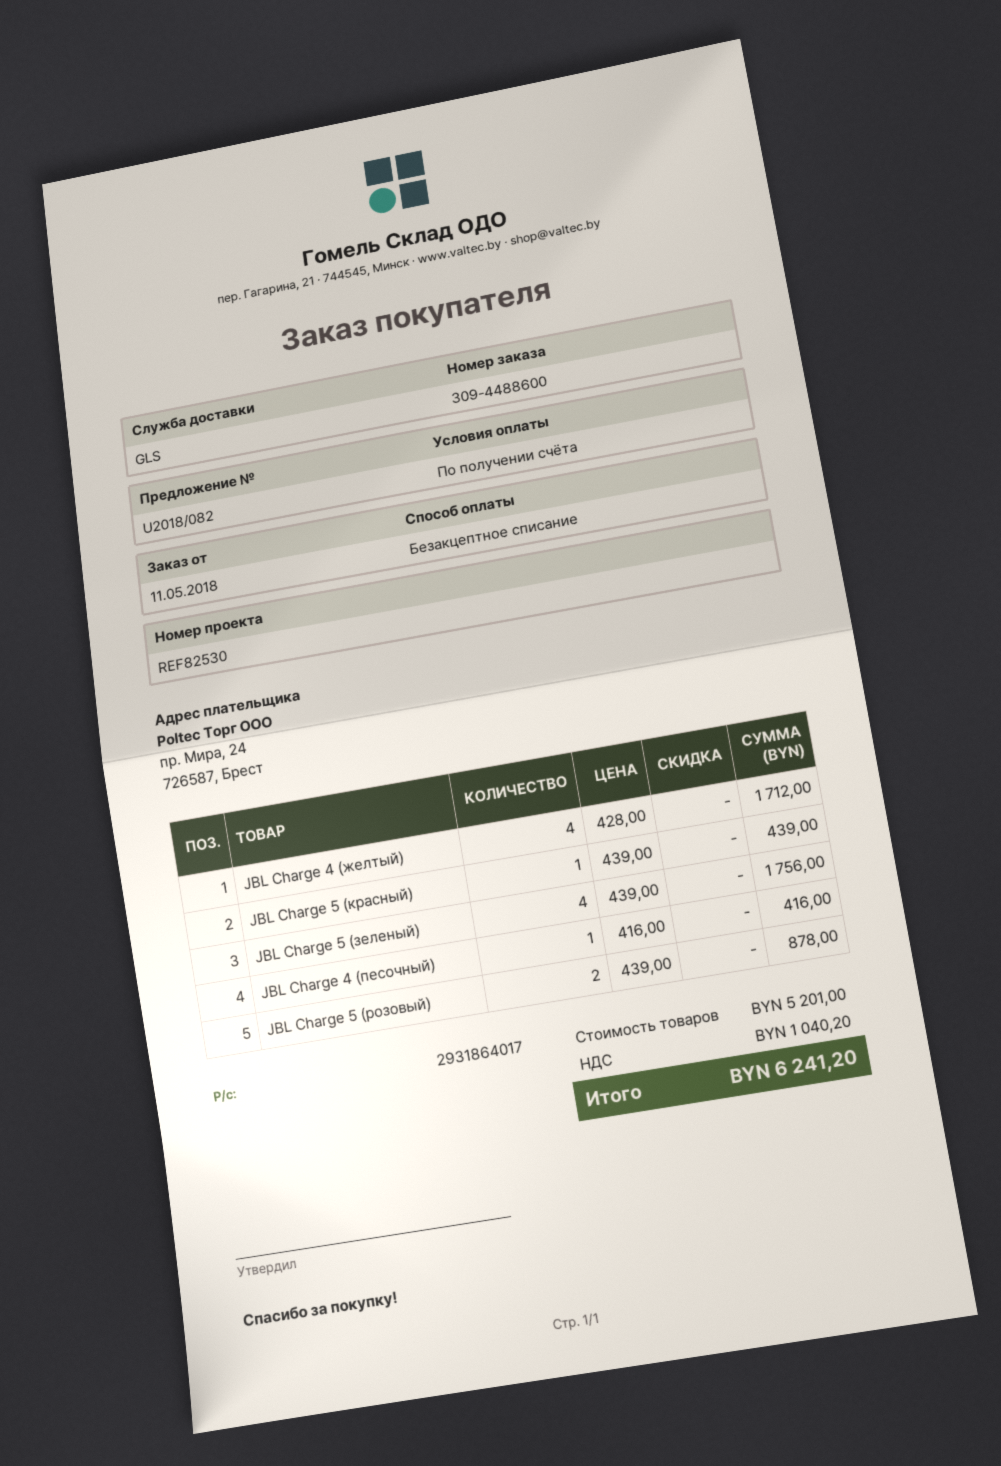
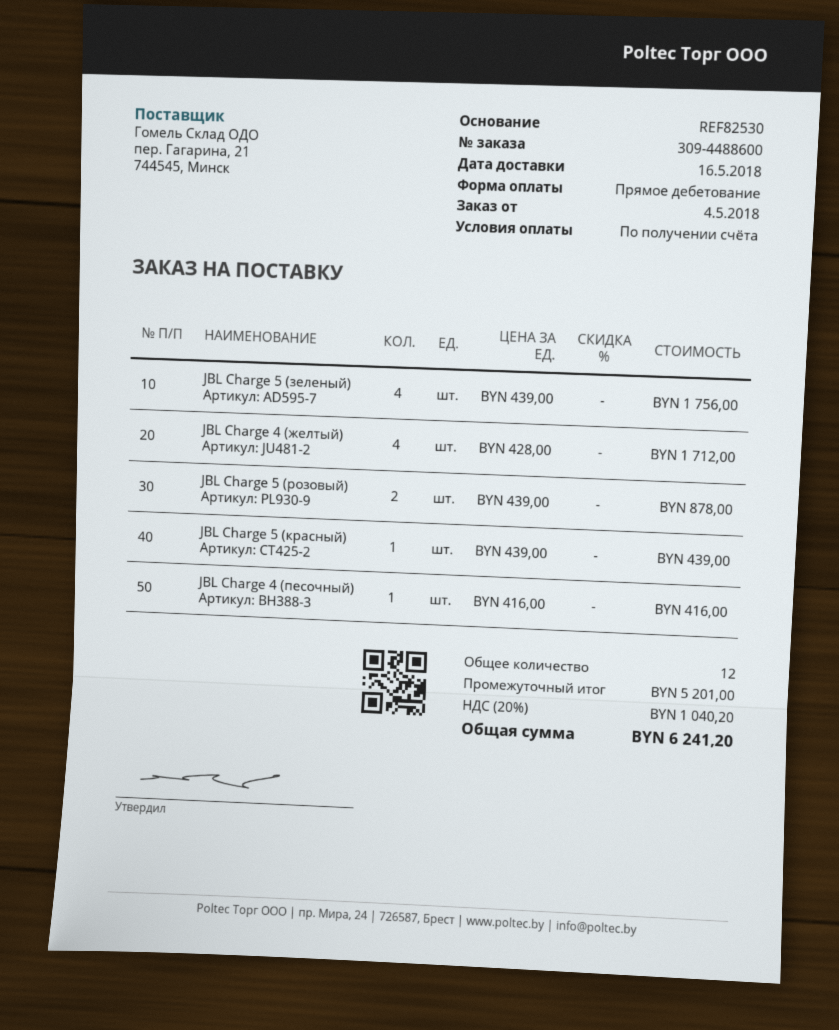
order date: 2018-05-11 -> 2018-05-04

